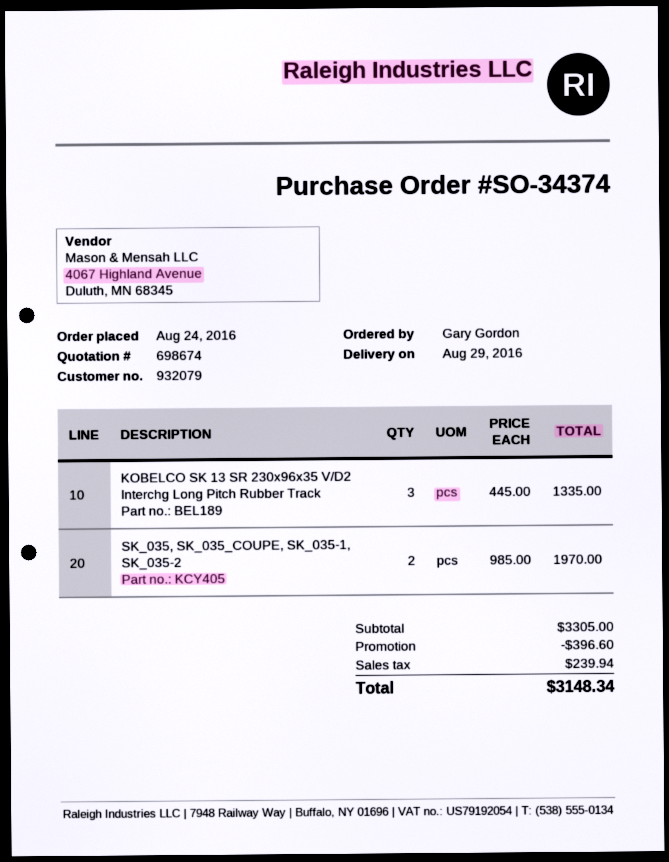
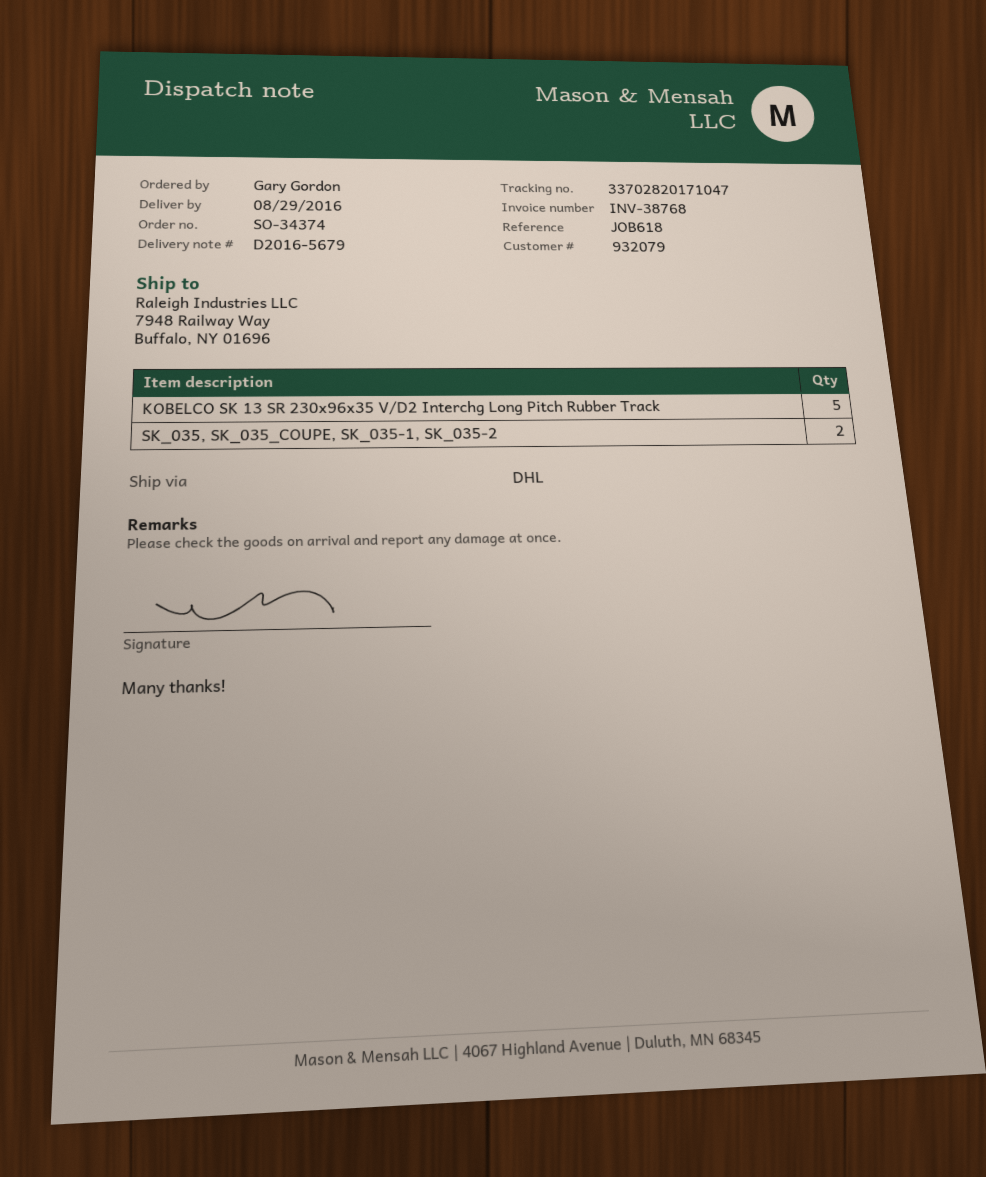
KOBELCO SK 13 SR 230x96x35 V/D2 Interchg Long Pitch Rubber Track: 3 -> 5

